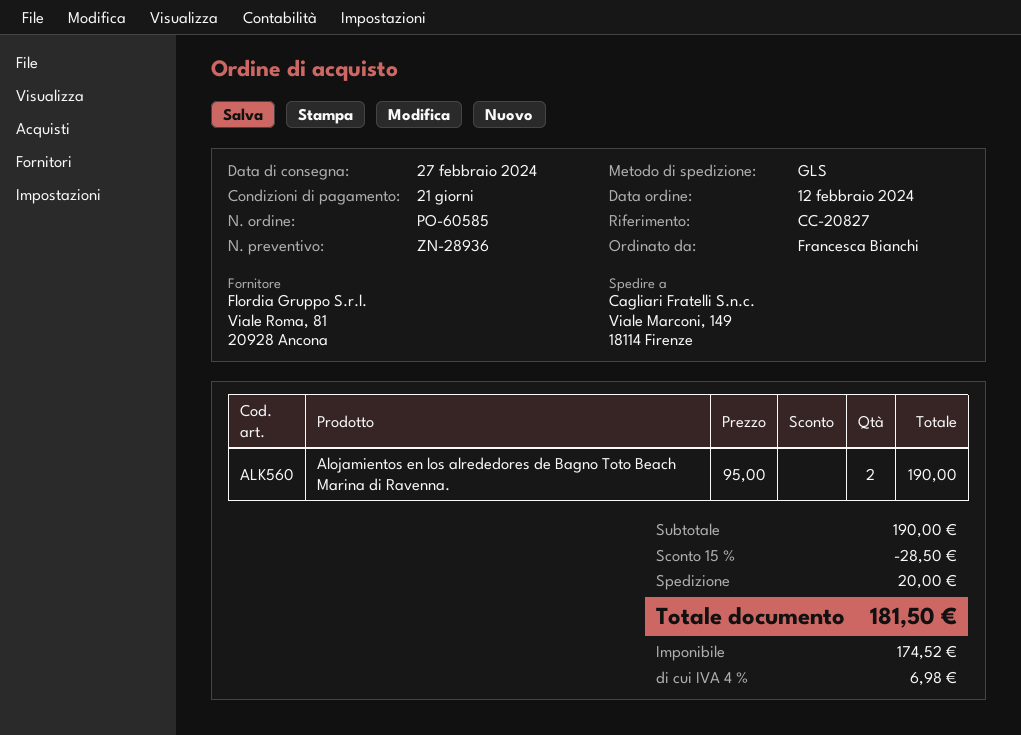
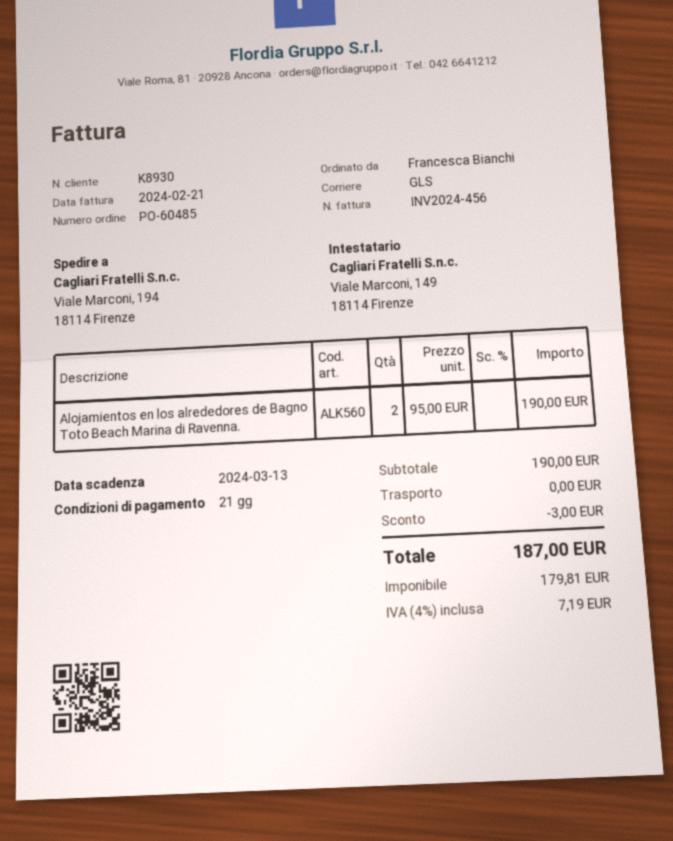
order number: PO-60585 -> PO-60485
ship to: Viale Marconi, 149, 18114 Firenze -> Viale Marconi, 194, 18114 Firenze
discount: 28.50 -> 3.00
shipping: 20.00 -> 0.00
net: 174.52 -> 179.81
tax: 4% = 6.98 -> 4% = 7.19
total: 181.50 -> 187.00

